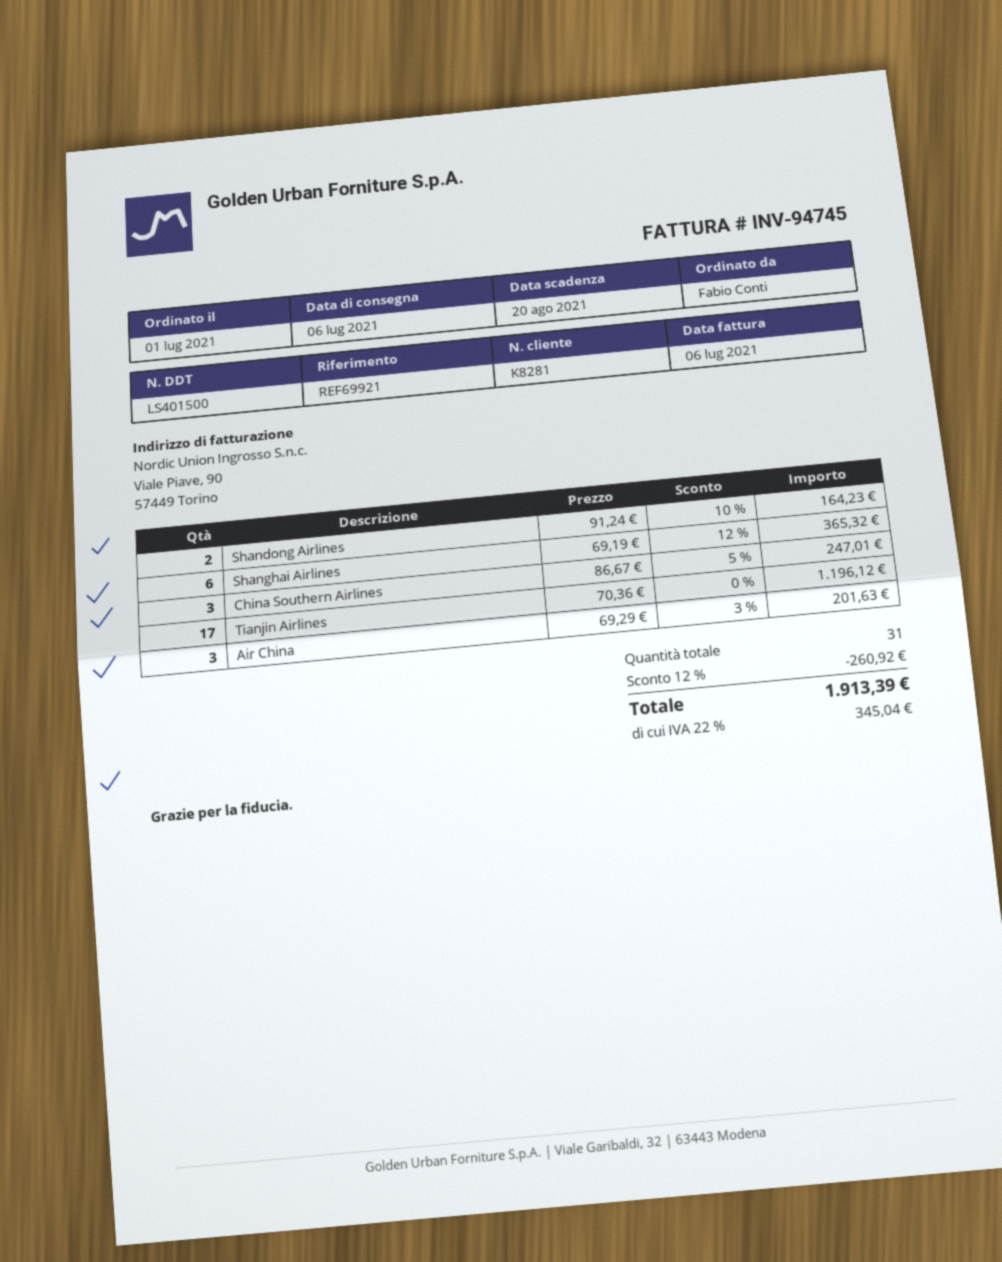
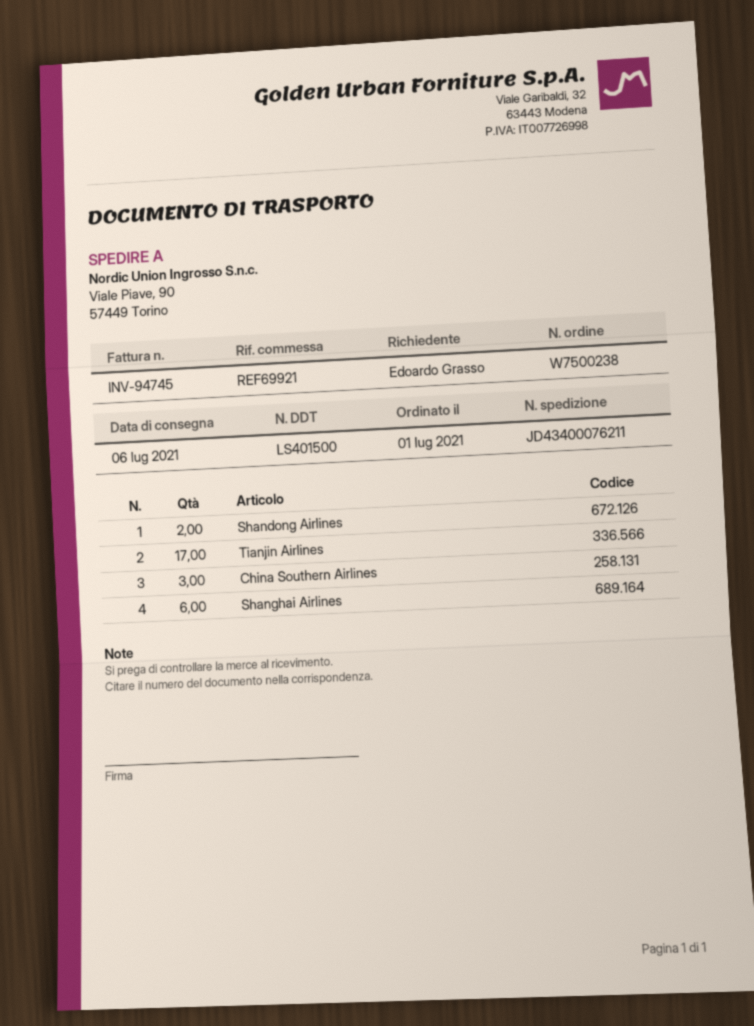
ordered by: Fabio Conti -> Edoardo Grasso
Air China: 3 -> none

